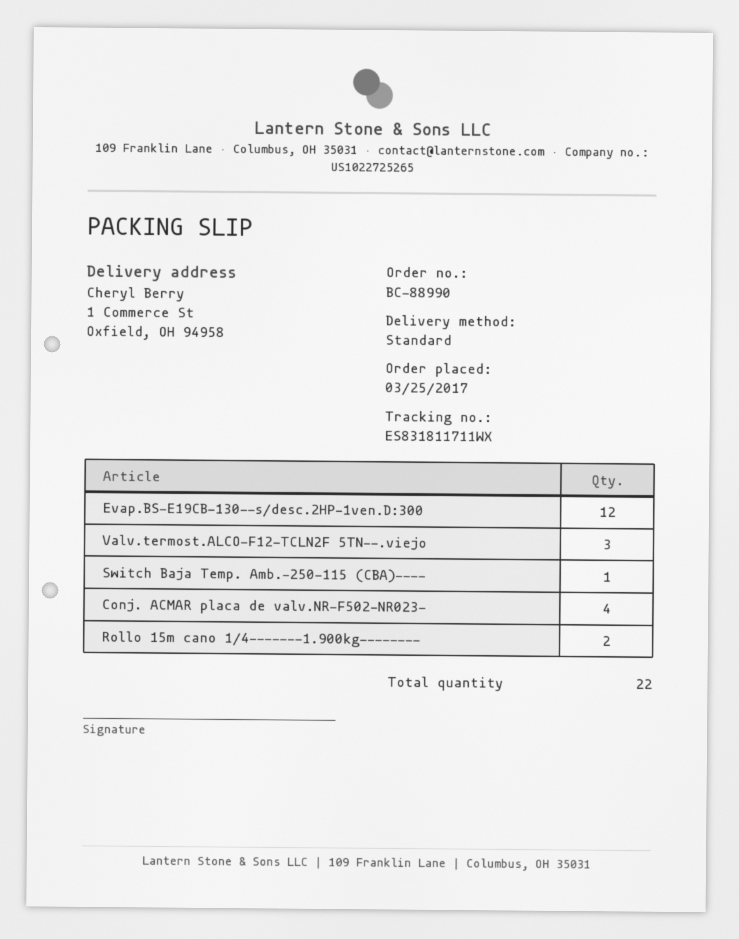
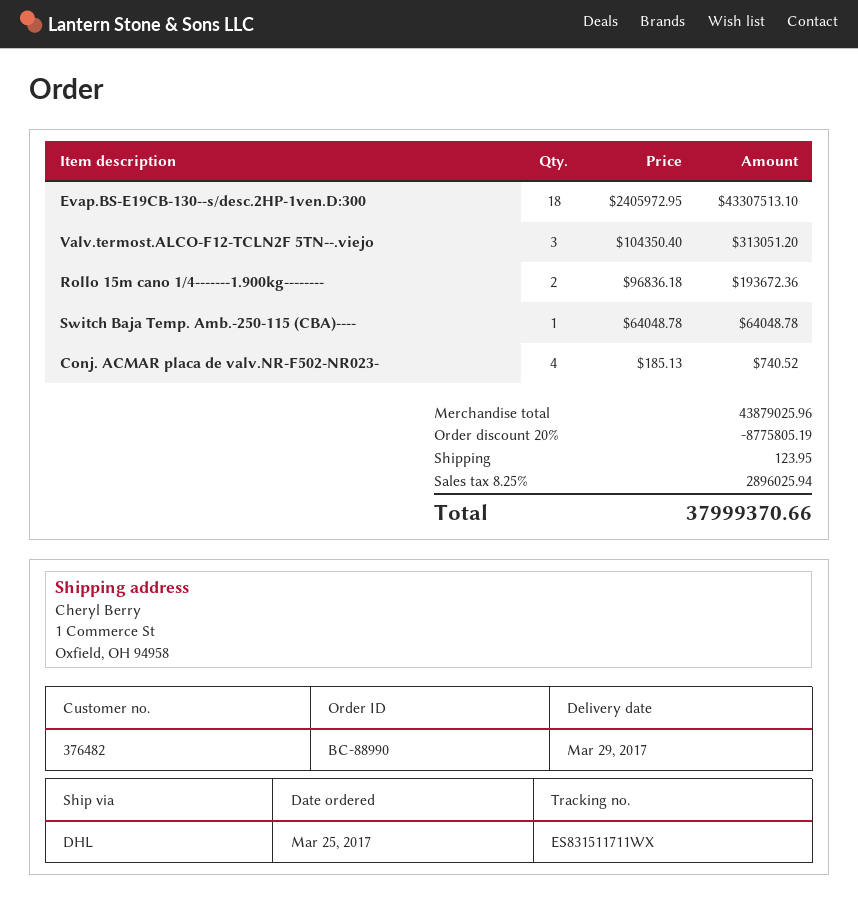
shipping method: standard -> DHL
tracking number: ES831811711WX -> ES831511711WX
Evap.BS-E19CB-130--s/desc.2HP-1ven.D:300: 12 -> 18

